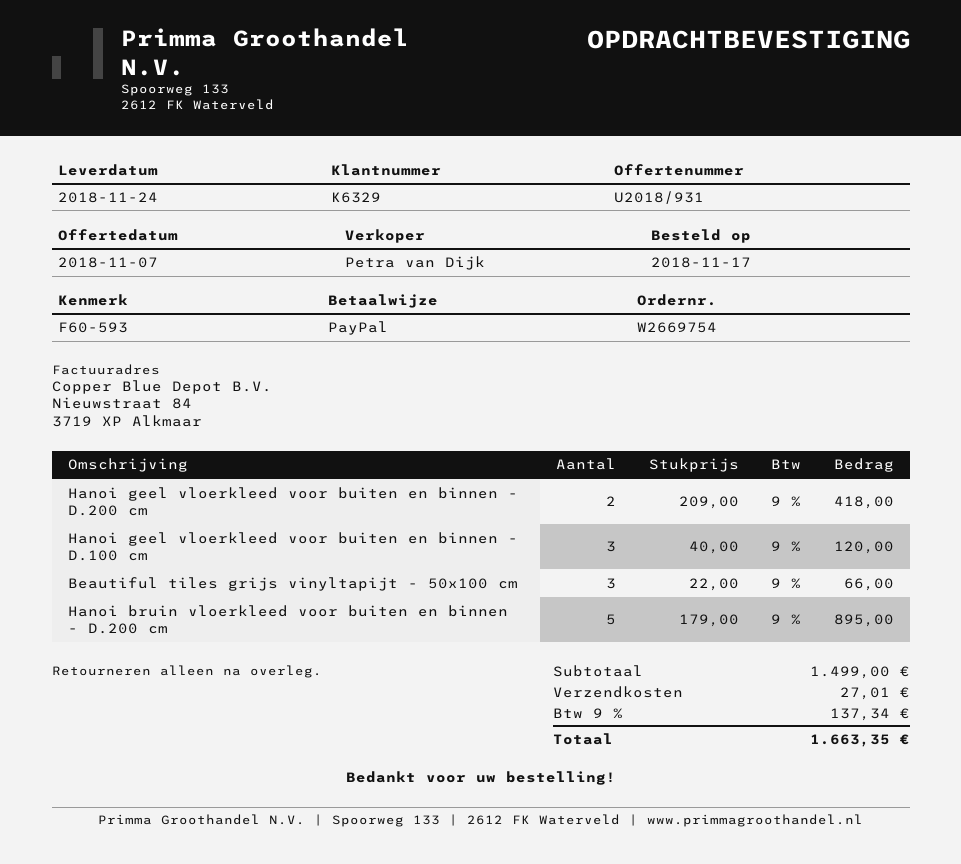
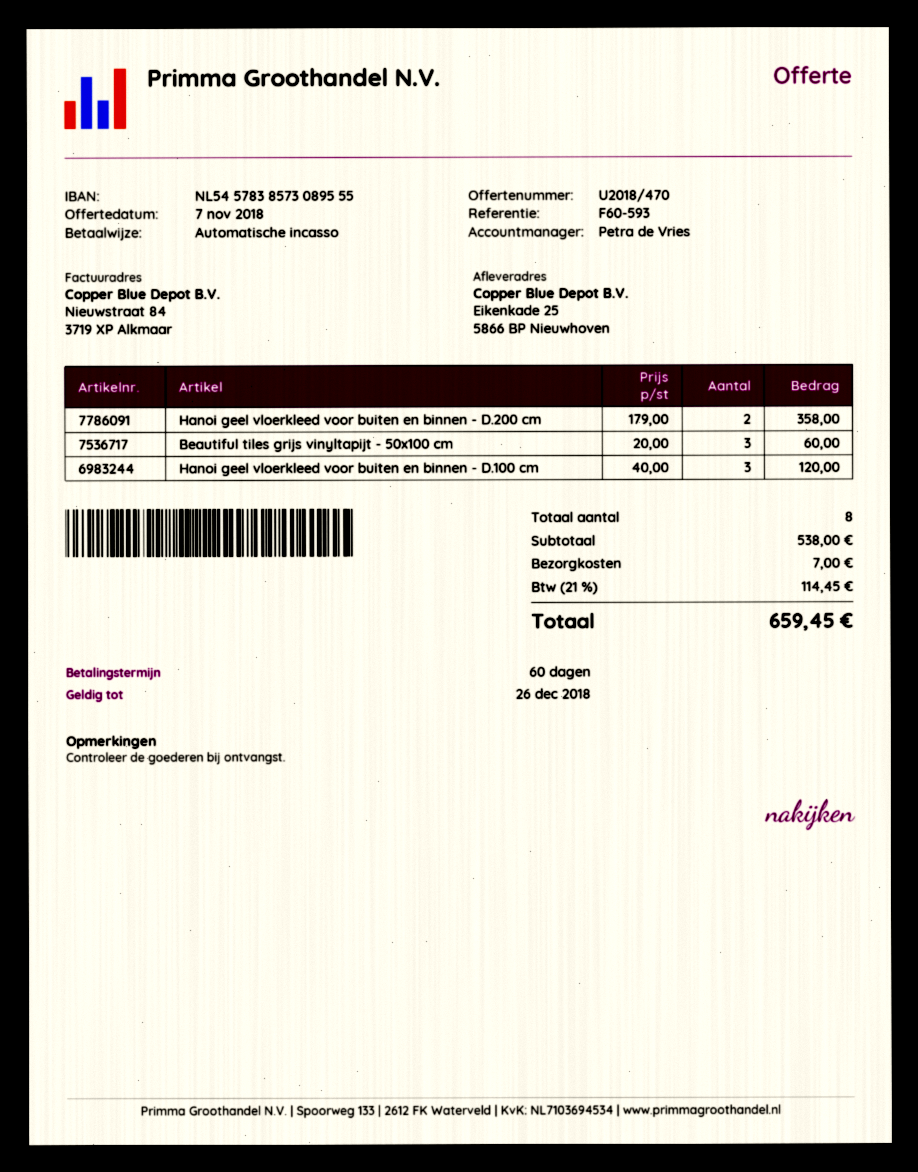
quote number: U2018/931 -> U2018/470
sales rep: Petra van Dijk -> Petra de Vries
payment method: PayPal -> direct debit
Hanoi geel vloerkleed voor buiten en binnen - D.200 cm: 2 x 209.00 = 418.00 -> 2 x 179.00 = 358.00
Beautiful tiles grijs vinyltapijt - 50x100 cm: 3 x 22.00 = 66.00 -> 3 x 20.00 = 60.00
Hanoi bruin vloerkleed voor buiten en binnen - D.200 cm: 5 x 179.00 = 895.00 -> none
subtotal: 1499.00 -> 538.00
shipping: 27.01 -> 7.00
tax: 9% = 137.34 -> 21% = 114.45
total: 1663.35 -> 659.45

